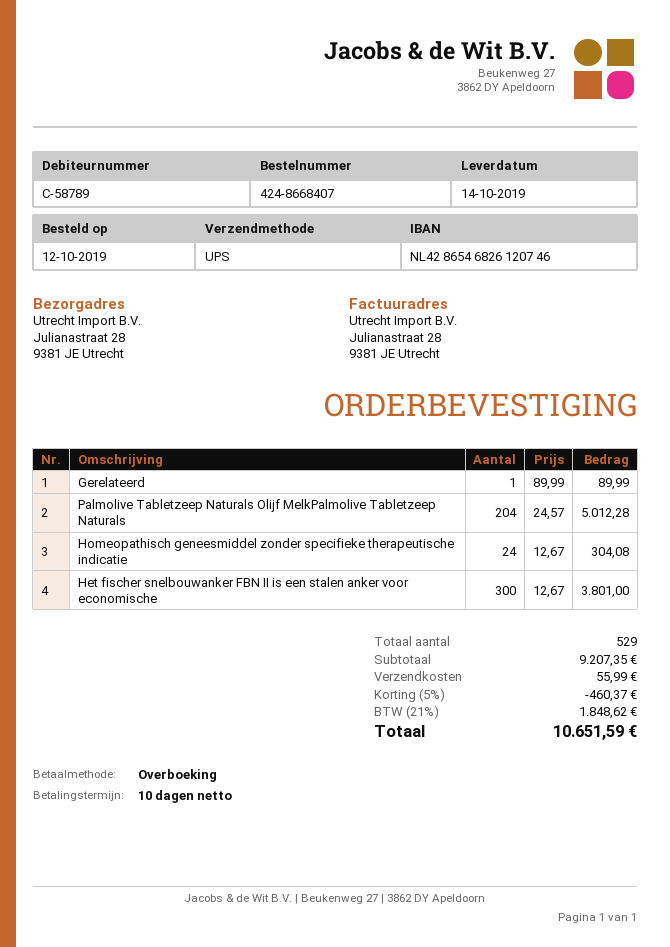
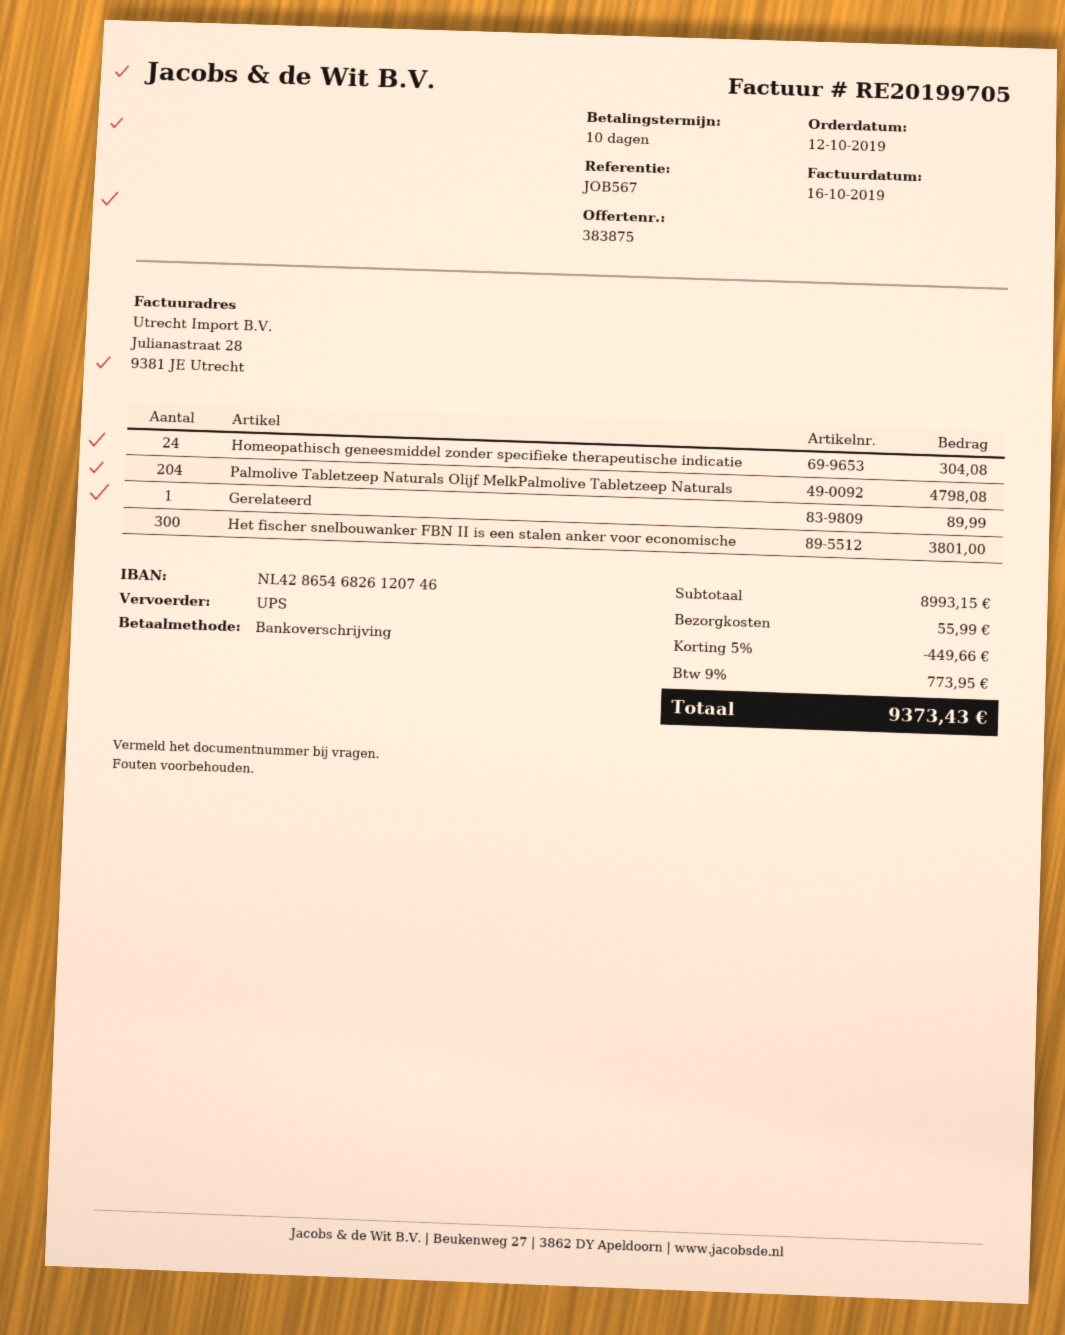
Palmolive Tabletzeep Naturals Olijf MelkPalmolive Tabletzeep Naturals: 204 for 5012.28 -> 204 for 4798.08
subtotal: 9207.35 -> 8993.15
discount: 5% = 460.37 -> 5% = 449.66
tax: 21% = 1848.62 -> 9% = 773.95
total: 10651.59 -> 9373.43

